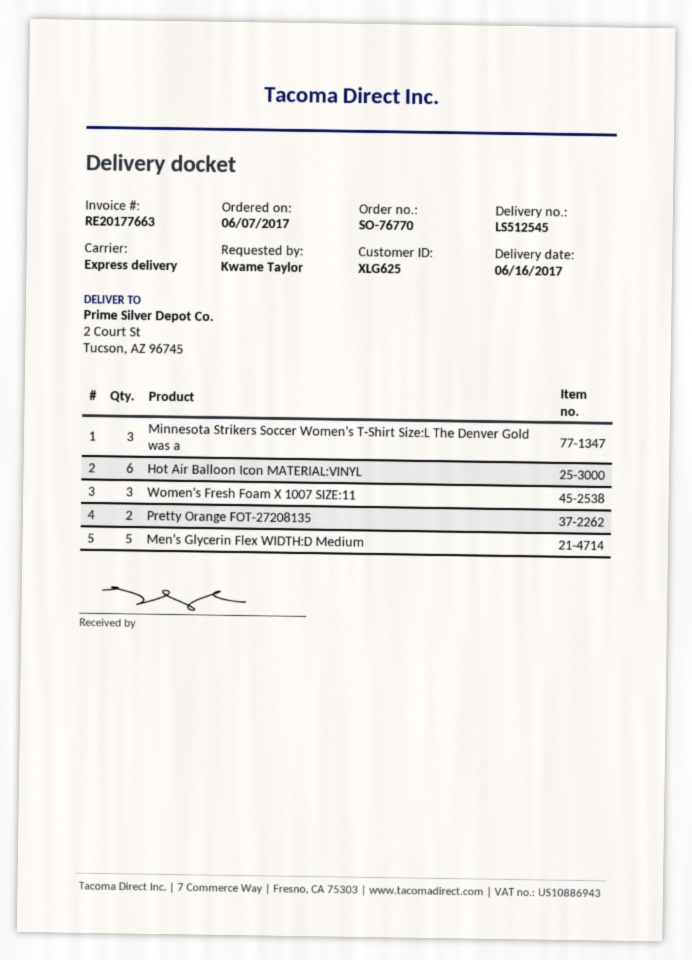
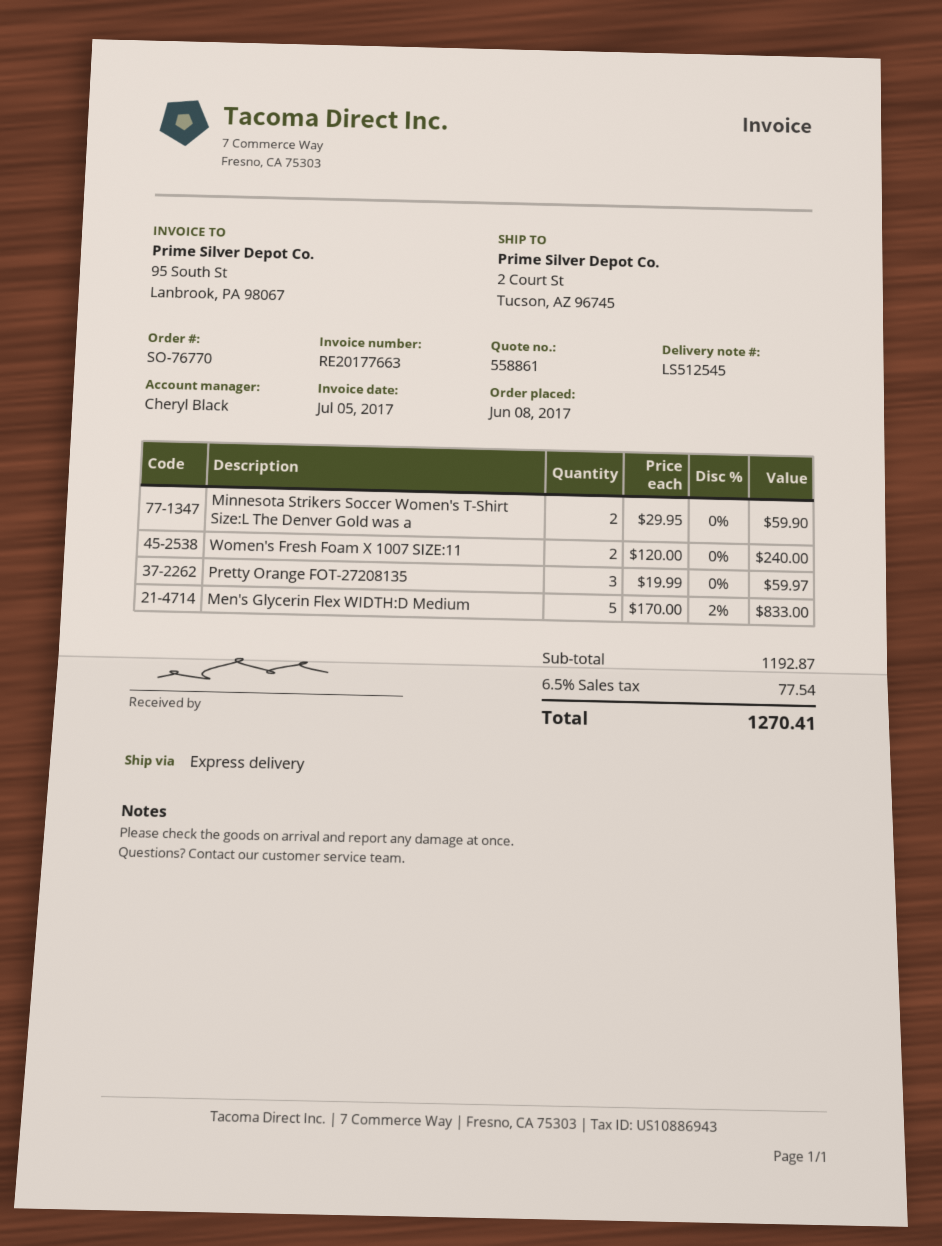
order date: 2017-06-07 -> 2017-06-08
Minnesota Strikers Soccer Women's T-Shirt Size:L The Denver Gold was a: 3 -> 2
Hot Air Balloon Icon MATERIAL:VINYL: 6 -> none
Women's Fresh Foam X 1007 SIZE:11: 3 -> 2
Pretty Orange FOT-27208135: 2 -> 3

